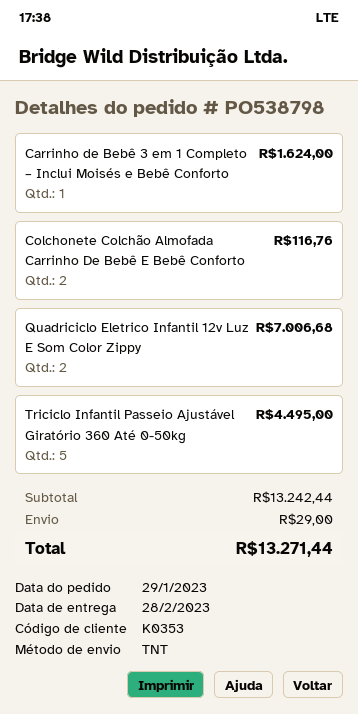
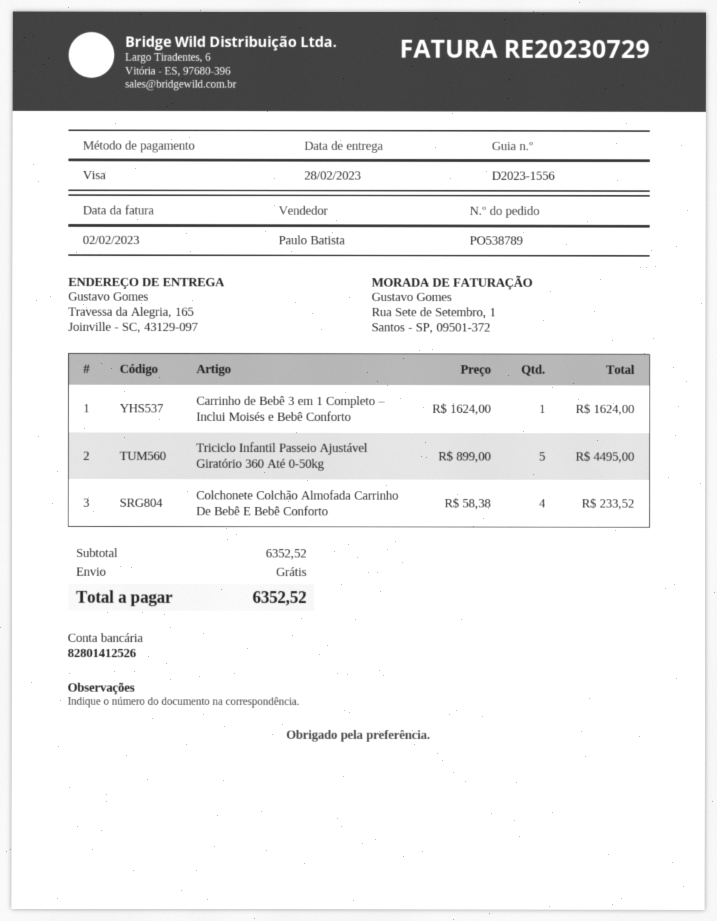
order number: PO538798 -> PO538789
Colchonete Colchão Almofada Carrinho De Bebê E Bebê Conforto: 2 for 116.76 -> 4 for 233.52
Quadriciclo Eletrico Infantil 12v Luz E Som Color Zippy: 2 for 7006.68 -> none
subtotal: 13242.44 -> 6352.52
shipping: 29.00 -> 0.00
total: 13271.44 -> 6352.52

